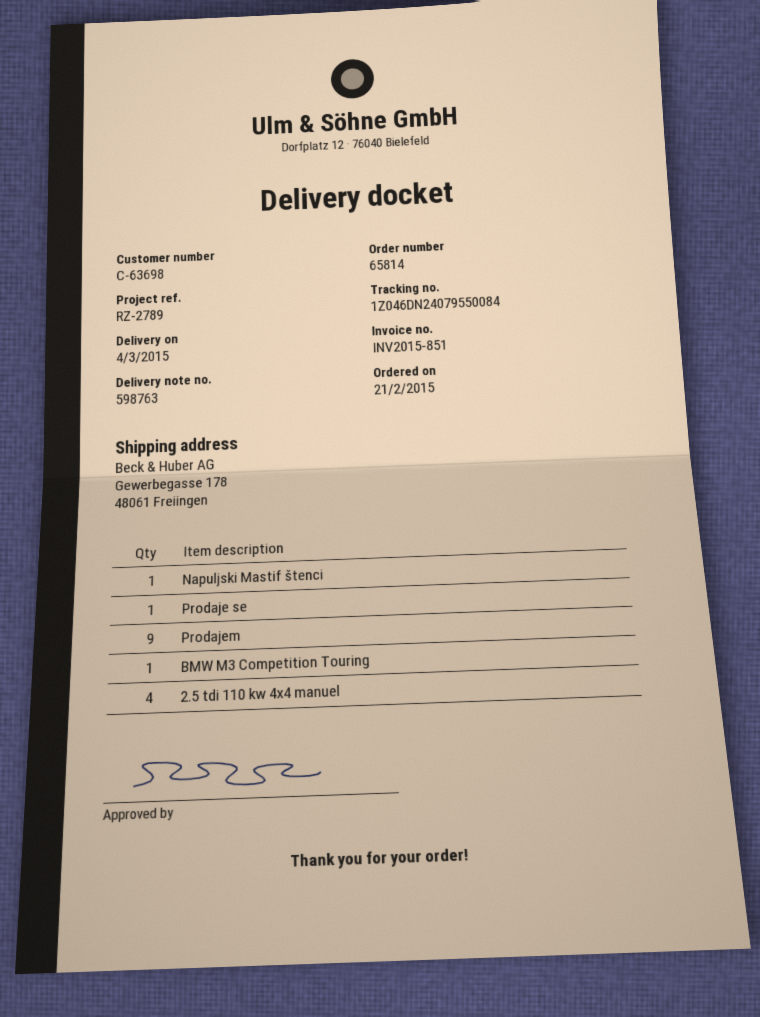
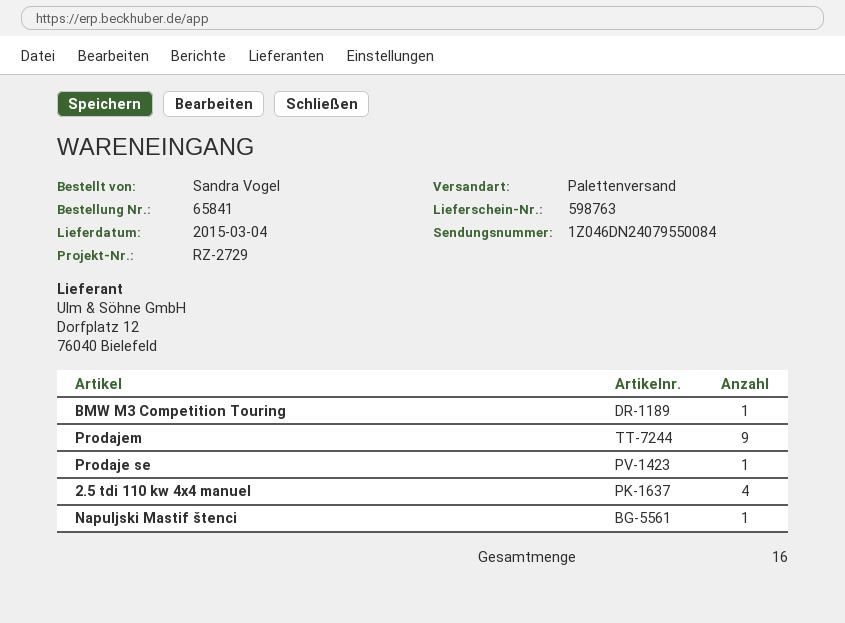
order number: 65814 -> 65841
reference: RZ-2789 -> RZ-2729

